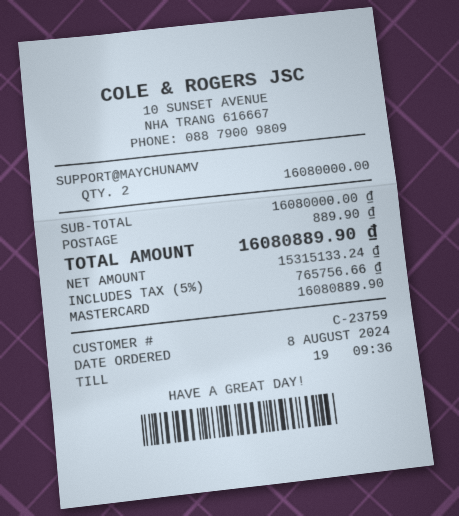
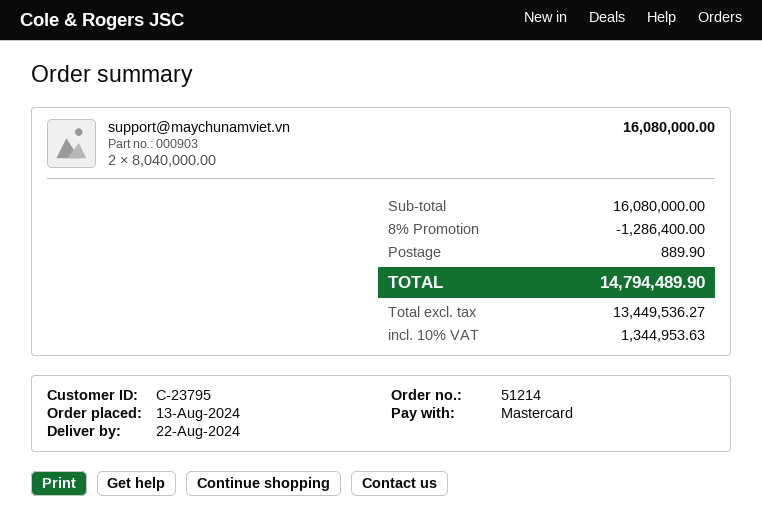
order date: 2024-08-08 -> 2024-08-13
customer number: C-23759 -> C-23795
discount: none -> 8% = 1286400.00
net: 15315133.24 -> 13449536.27
tax: 5% = 765756.66 -> 10% = 1344953.63
total: 16080889.90 -> 14794489.90

